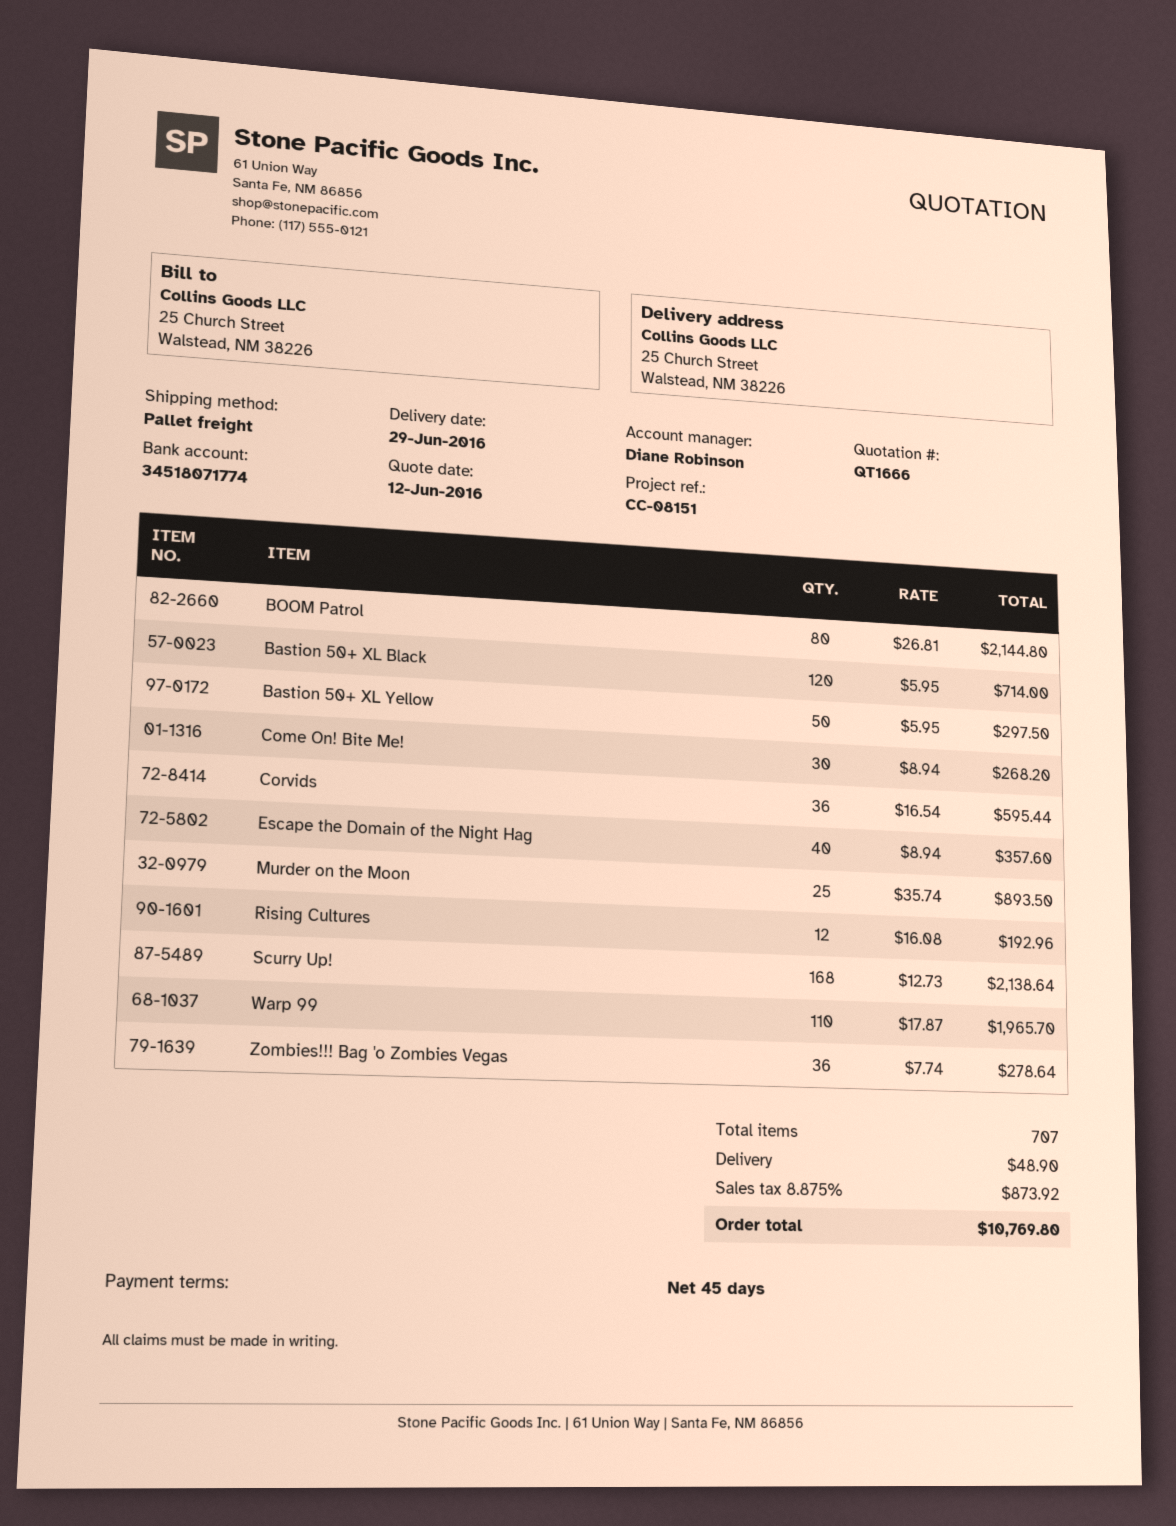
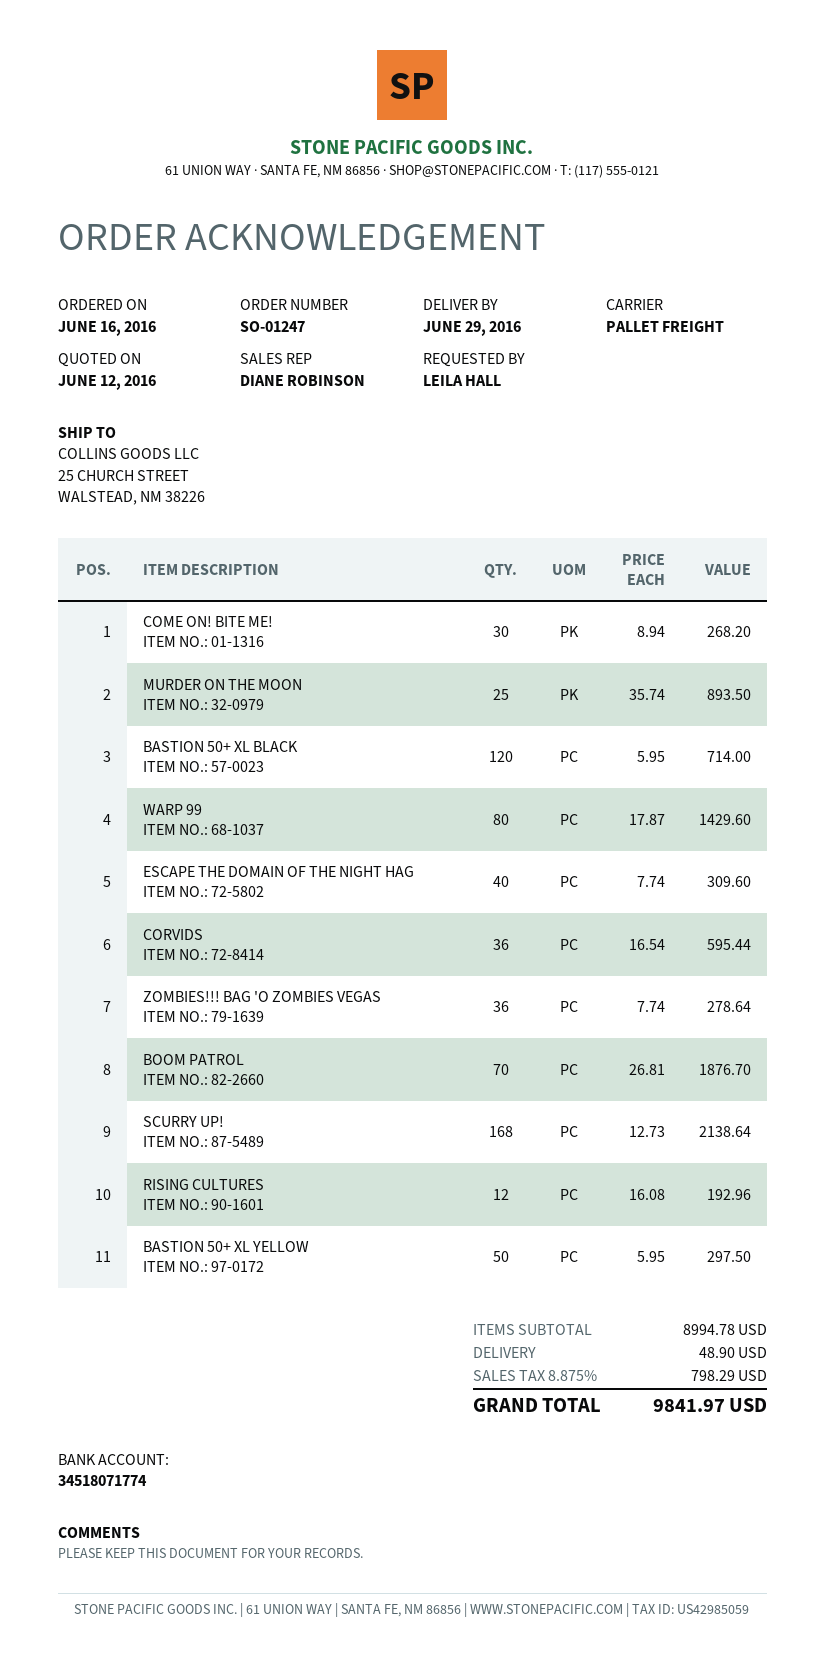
BOOM Patrol: 80 x 26.81 = 2144.80 -> 70 x 26.81 = 1876.70
Escape the Domain of the Night Hag: 40 x 8.94 = 357.60 -> 40 x 7.74 = 309.60
Warp 99: 110 x 17.87 = 1965.70 -> 80 x 17.87 = 1429.60
tax: 8.875% = 873.92 -> 8.875% = 798.29
total: 10769.80 -> 9841.97

